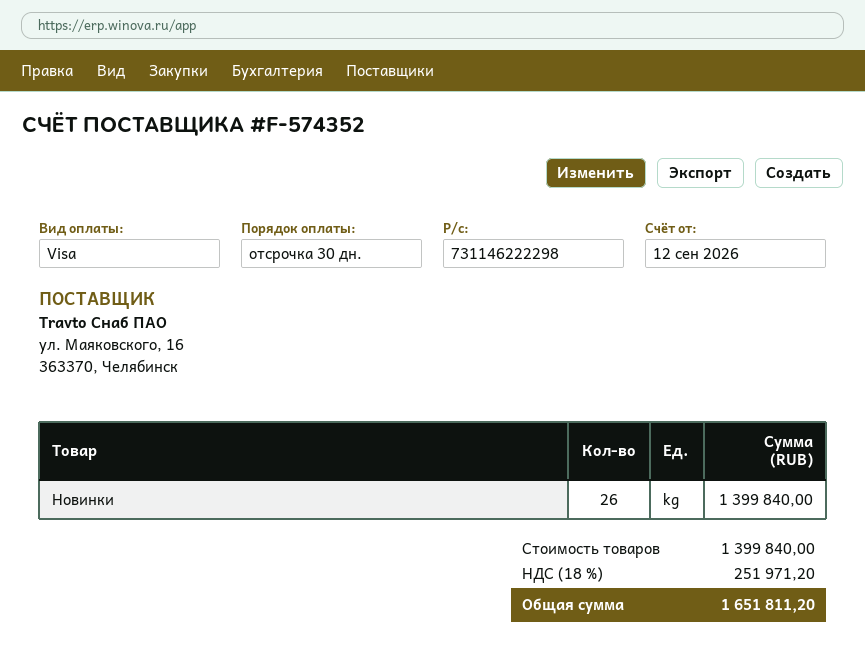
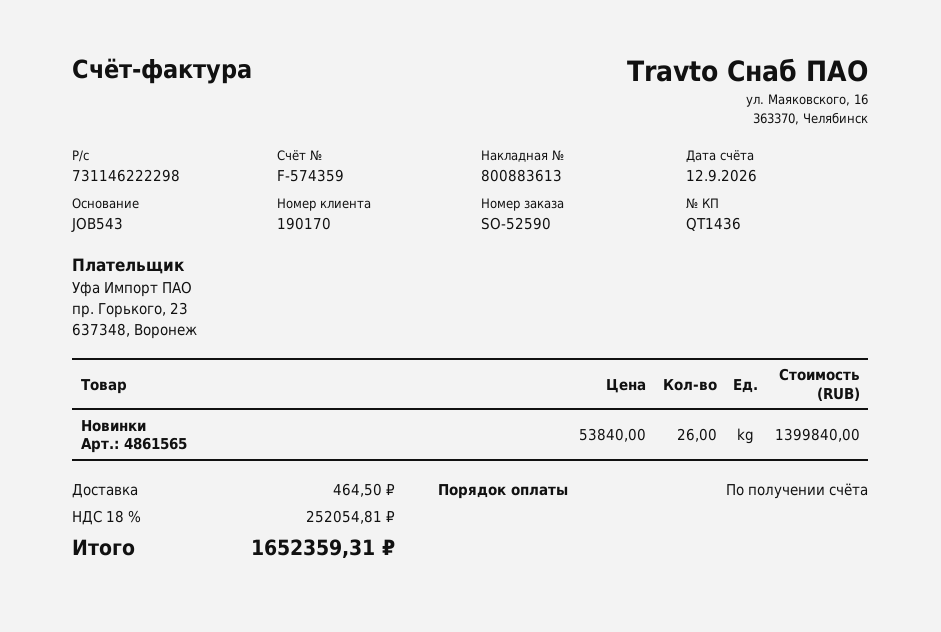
invoice number: F-574352 -> F-574359
payment terms: 30 days -> on receipt
shipping: none -> 464.50
tax: 18% = 251971.20 -> 18% = 252054.81
total: 1651811.20 -> 1652359.31

